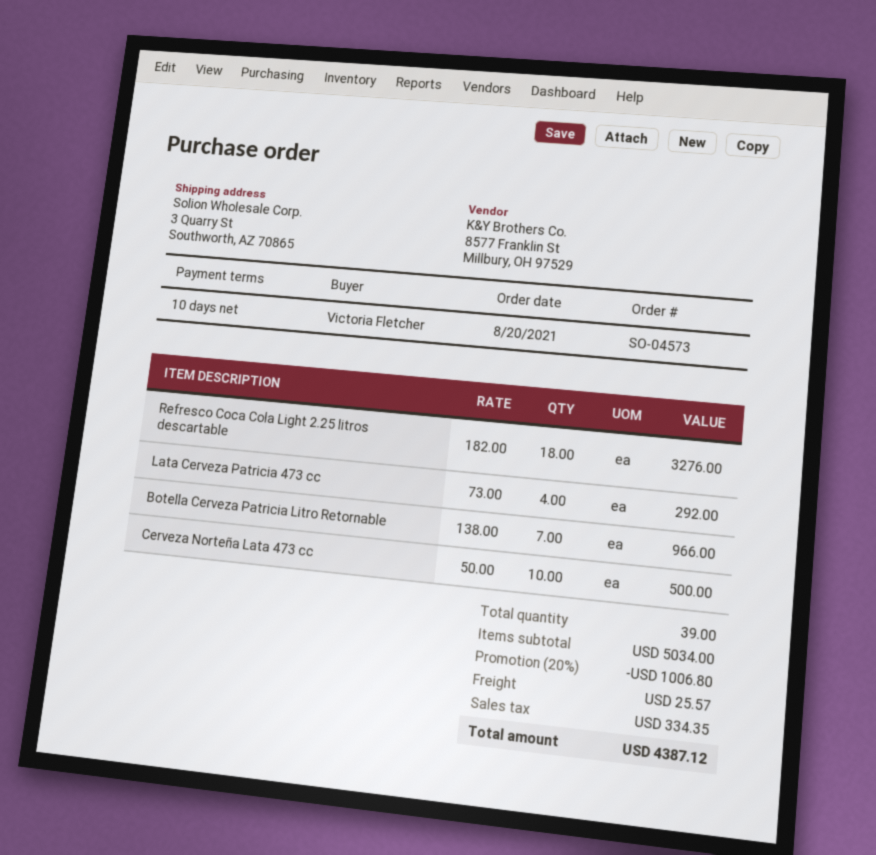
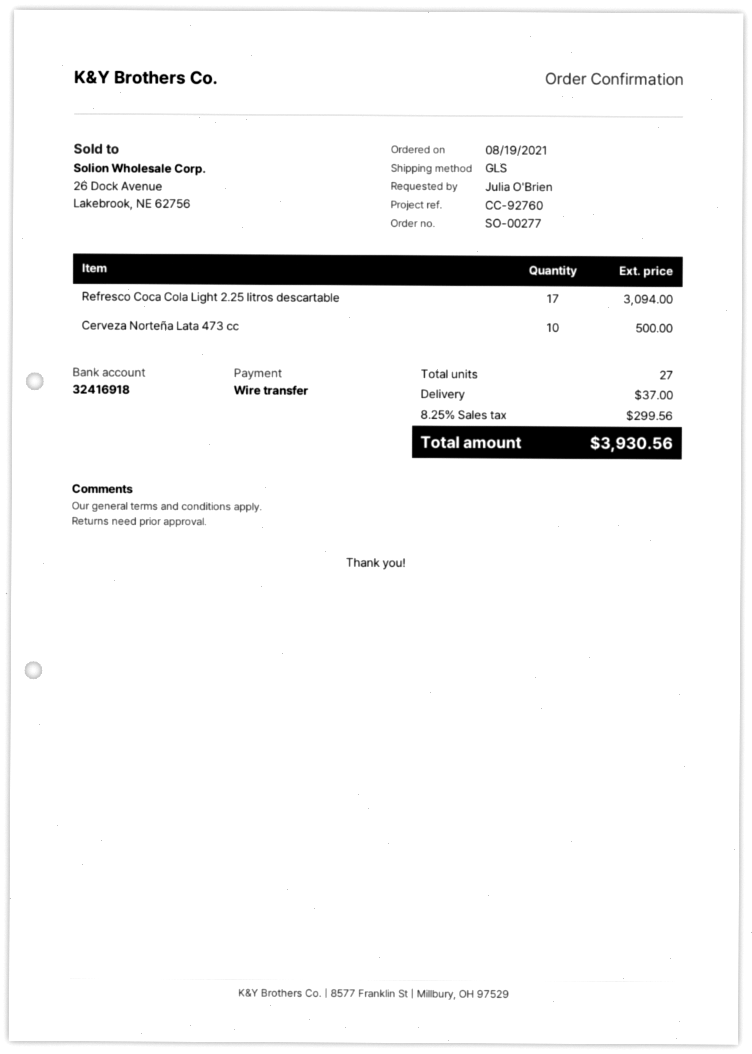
order number: SO-04573 -> SO-00277
order date: 2021-08-20 -> 2021-08-19
ordered by: Victoria Fletcher -> Julia O'Brien
Refresco Coca Cola Light 2.25 litros descartable: 18 for 3276.00 -> 17 for 3094.00
Lata Cerveza Patricia 473 cc: 4 for 292.00 -> none
Botella Cerveza Patricia Litro Retornable: 7 for 966.00 -> none
total quantity: 39 -> 27
discount: 20% = 1006.80 -> none
shipping: 25.57 -> 37.00
tax: 334.35 -> 299.56
total: 4387.12 -> 3930.56

